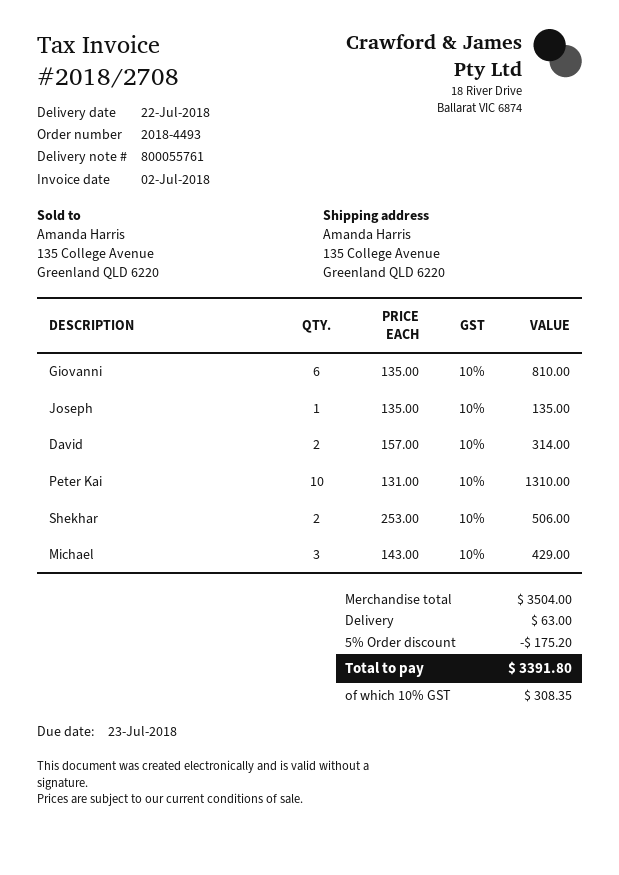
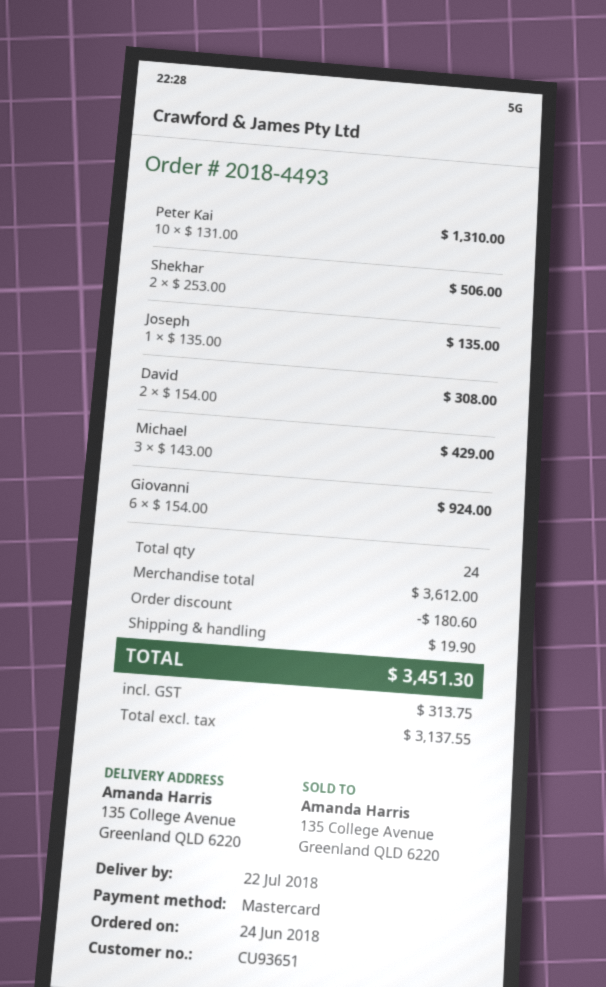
Giovanni: 6 x 135.00 = 810.00 -> 6 x 154.00 = 924.00
David: 2 x 157.00 = 314.00 -> 2 x 154.00 = 308.00
subtotal: 3504.00 -> 3612.00
discount: 175.20 -> 180.60
shipping: 63.00 -> 19.90
tax: 308.35 -> 313.75
total: 3391.80 -> 3451.30

